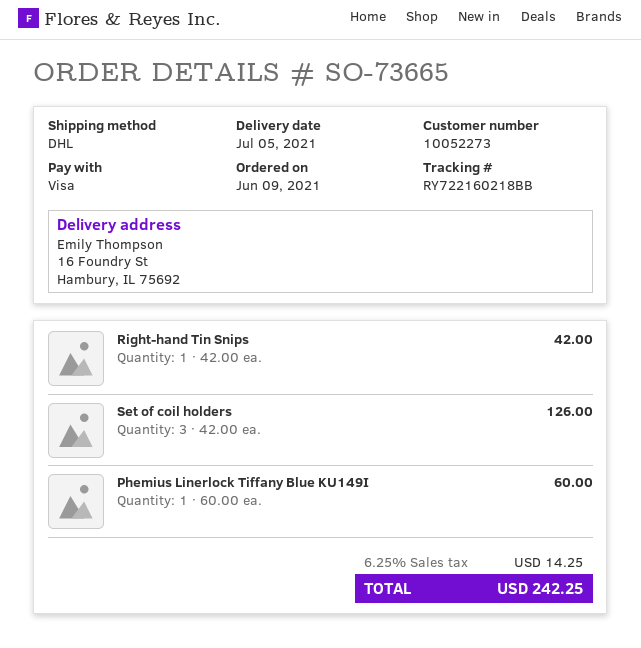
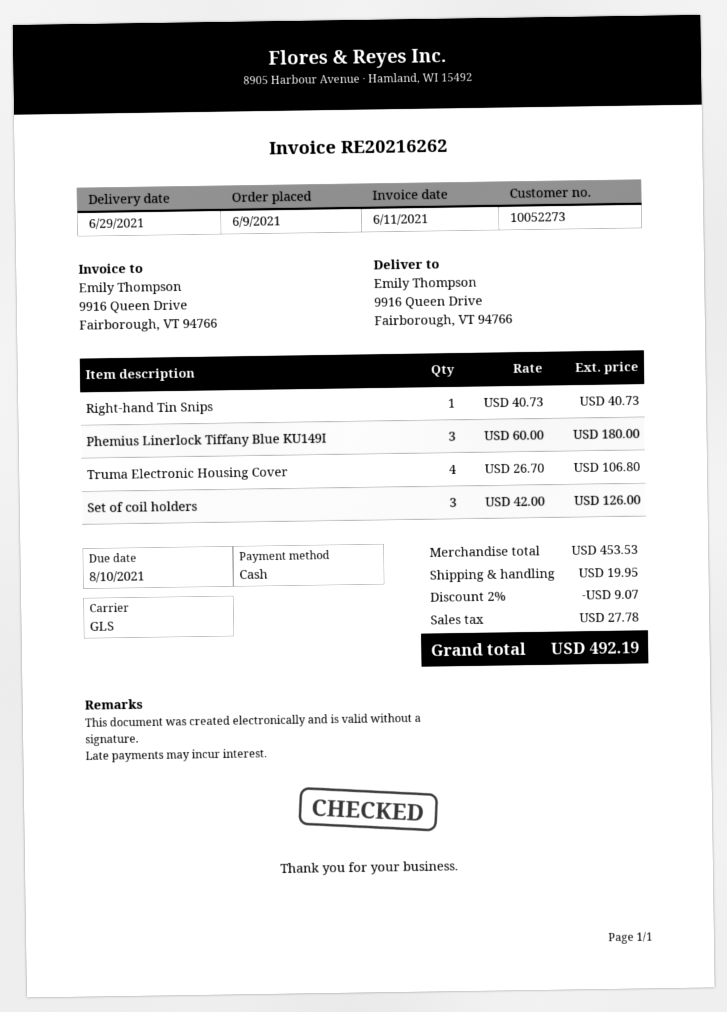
delivery date: 2021-07-05 -> 2021-06-29
payment method: Visa -> cash
shipping method: DHL -> GLS
ship to: 16 Foundry St, Hambury, IL 75692 -> 9916 Queen Drive, Fairborough, VT 94766
Right-hand Tin Snips: 1 x 42.00 = 42.00 -> 1 x 40.73 = 40.73
Phemius Linerlock Tiffany Blue KU149I: 1 x 60.00 = 60.00 -> 3 x 60.00 = 180.00
Truma Electronic Housing Cover: none -> 4 x 26.70 = 106.80
discount: none -> 2% = 9.07
shipping: none -> 19.95
tax: 14.25 -> 27.78
total: 242.25 -> 492.19

